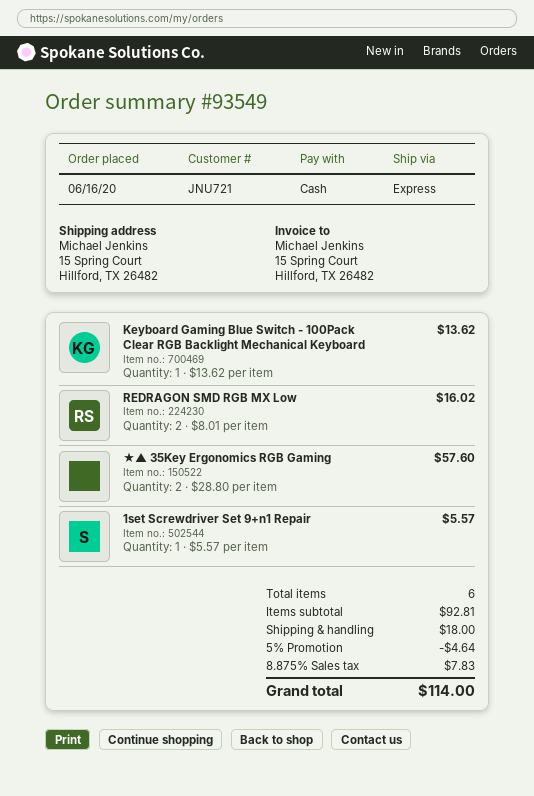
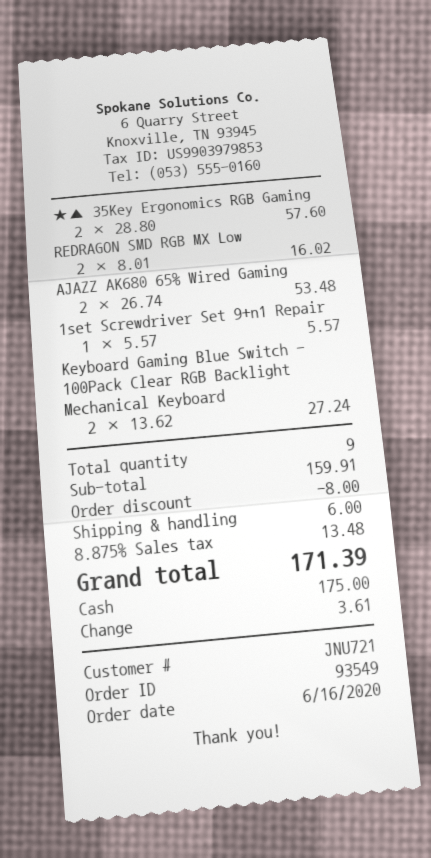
Keyboard Gaming Blue Switch - 100Pack Clear RGB Backlight Mechanical Keyboard: 1 x 13.62 = 13.62 -> 2 x 13.62 = 27.24
AJAZZ AK680 65% Wired Gaming: none -> 2 x 26.74 = 53.48
total quantity: 6 -> 9
subtotal: 92.81 -> 159.91
discount: 4.64 -> 8.00
shipping: 18.00 -> 6.00
tax: 8.875% = 7.83 -> 8.875% = 13.48
total: 114.00 -> 171.39

